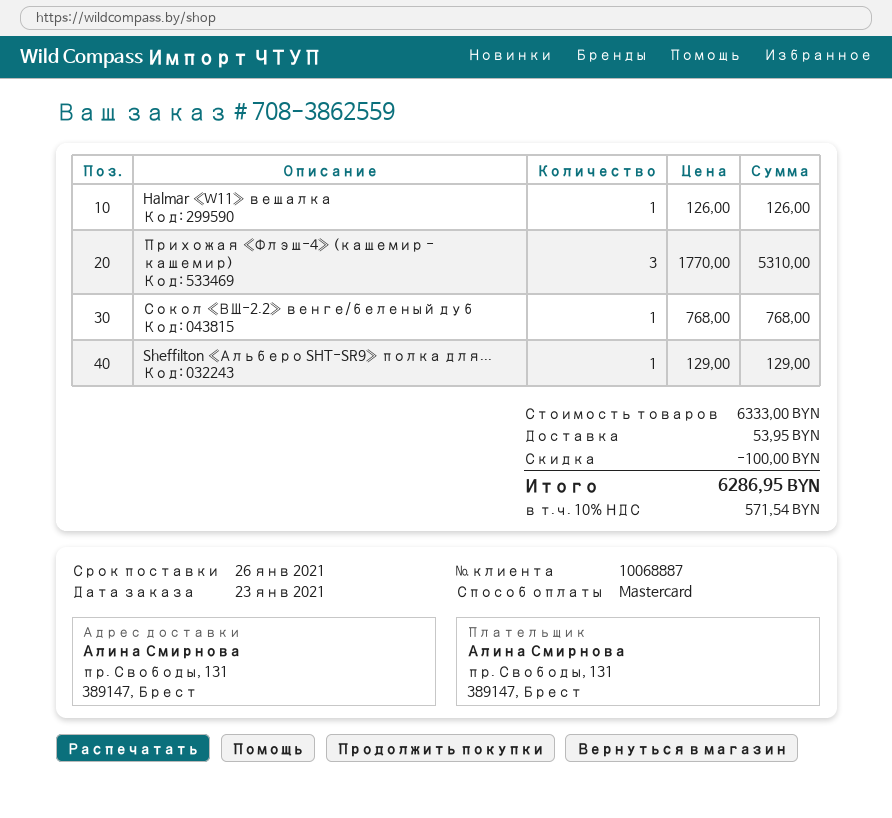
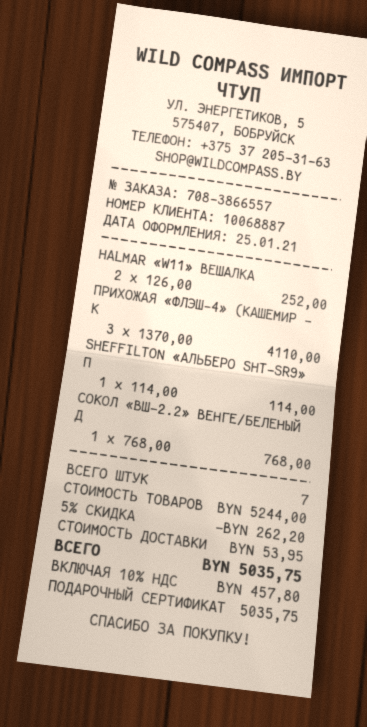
order number: 708-3862559 -> 708-3866557
order date: 2021-01-23 -> 2021-01-25
payment method: Mastercard -> gift card
Halmar «W11» вешалка: 1 x 126.00 = 126.00 -> 2 x 126.00 = 252.00
Прихожая «Флэш-4» (кашемир - кашемир): 3 x 1770.00 = 5310.00 -> 3 x 1370.00 = 4110.00
Sheffilton «Альберо SHT-SR9» полка для...: 1 x 129.00 = 129.00 -> 1 x 114.00 = 114.00
subtotal: 6333.00 -> 5244.00
discount: 100.00 -> 262.20
tax: 10% = 571.54 -> 10% = 457.80
total: 6286.95 -> 5035.75

